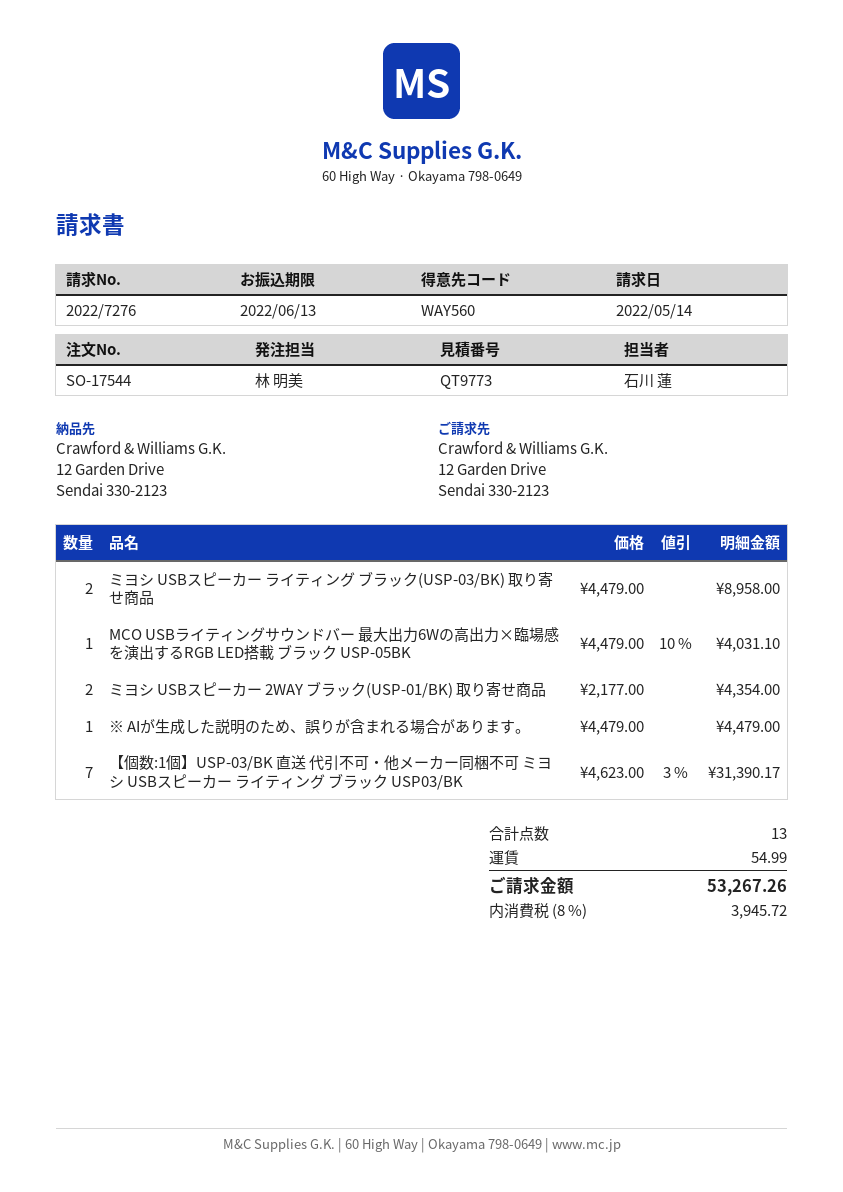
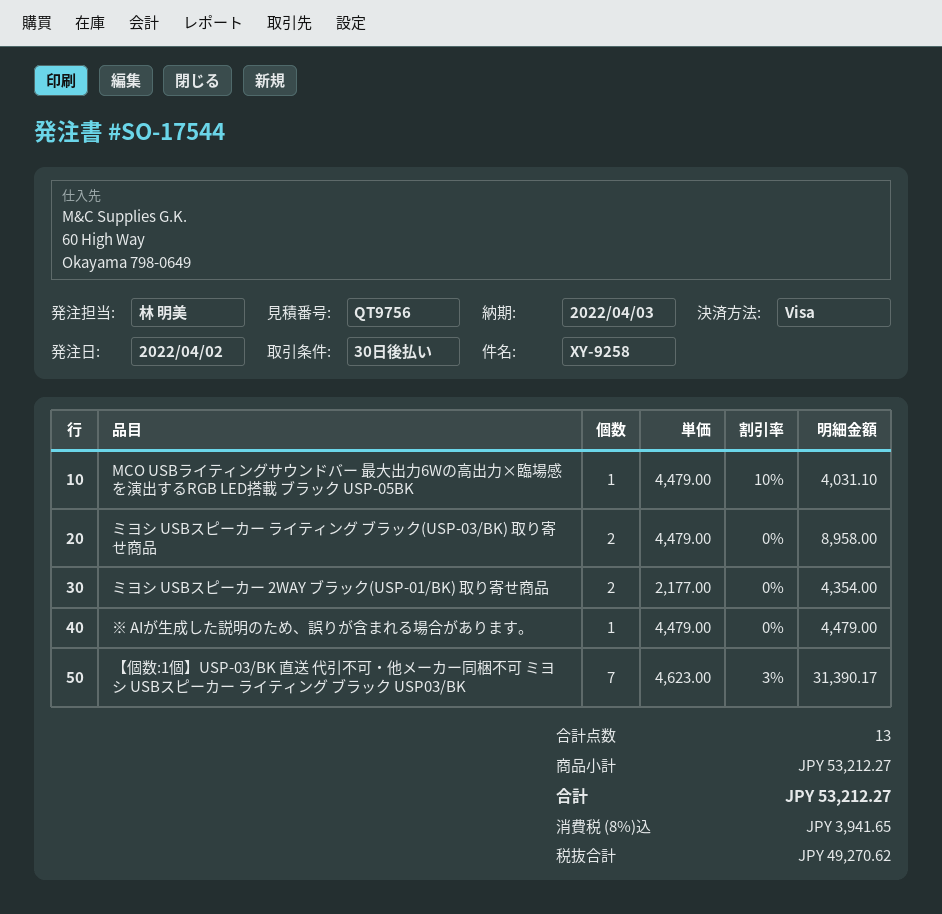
quote number: QT9773 -> QT9756
shipping: 54.99 -> none
tax: 8% = 3945.72 -> 8% = 3941.65
total: 53267.26 -> 53212.27

